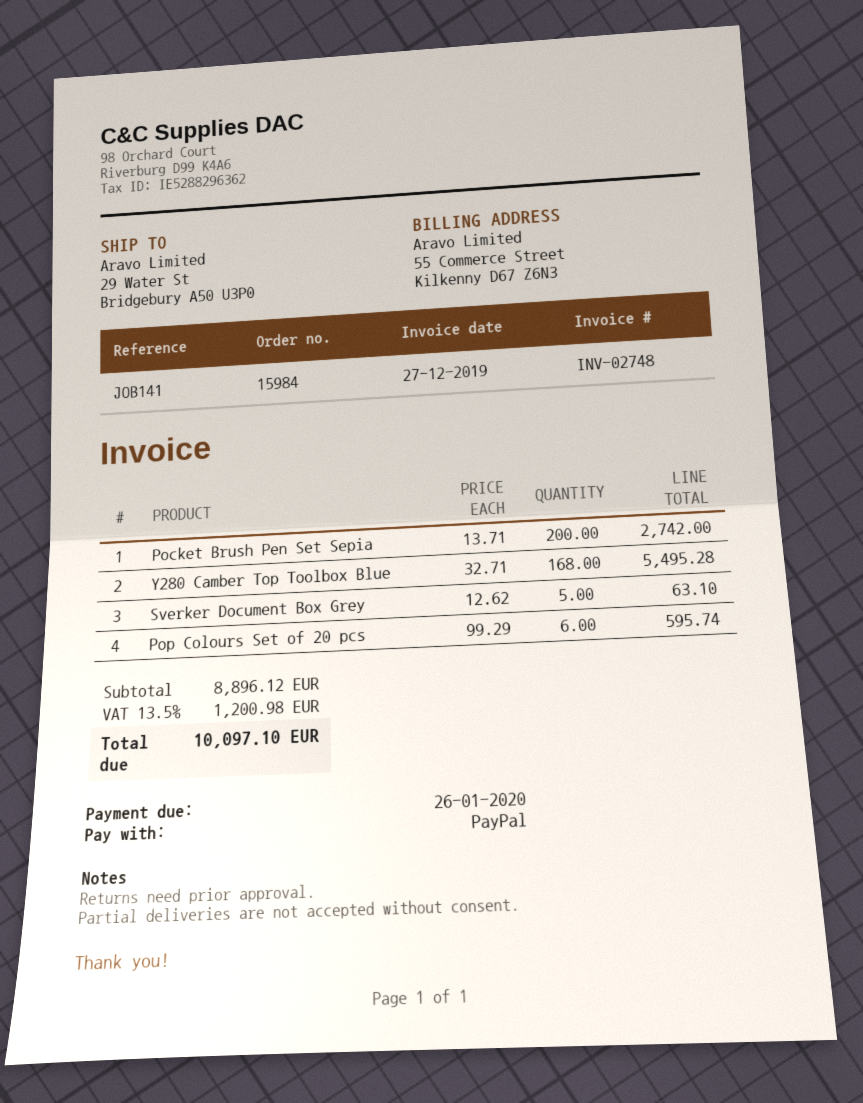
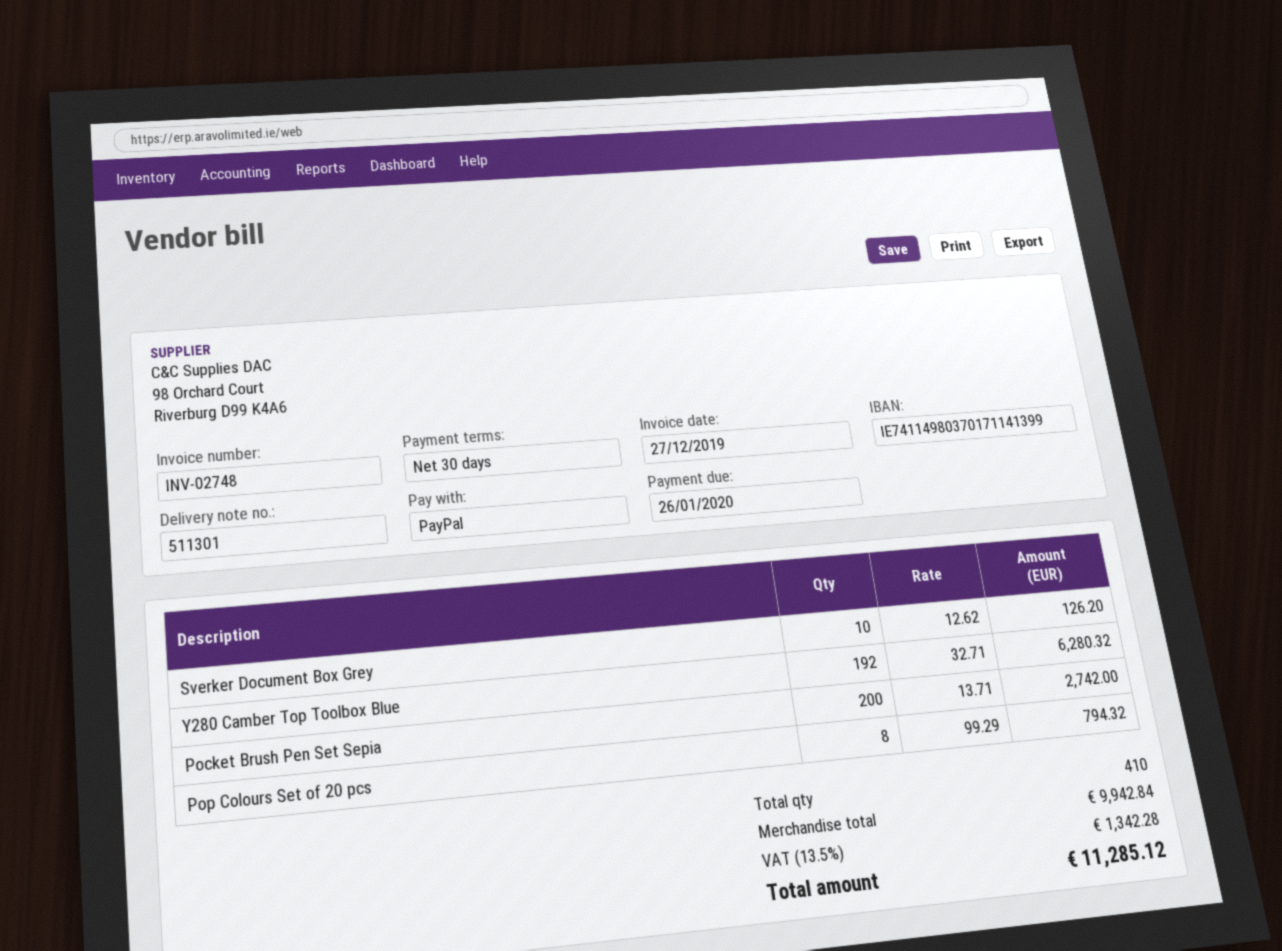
Y280 Camber Top Toolbox Blue: 168 x 32.71 = 5495.28 -> 192 x 32.71 = 6280.32
Sverker Document Box Grey: 5 x 12.62 = 63.10 -> 10 x 12.62 = 126.20
Pop Colours Set of 20 pcs: 6 x 99.29 = 595.74 -> 8 x 99.29 = 794.32
subtotal: 8896.12 -> 9942.84
tax: 13.5% = 1200.98 -> 13.5% = 1342.28
total: 10097.10 -> 11285.12

